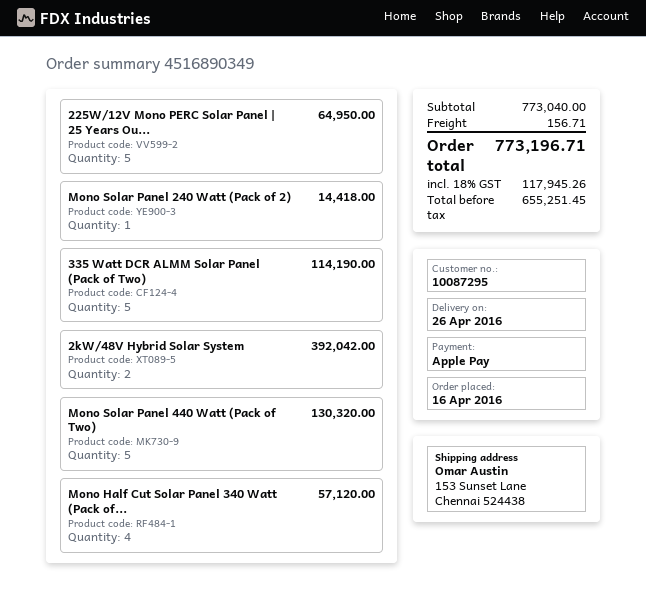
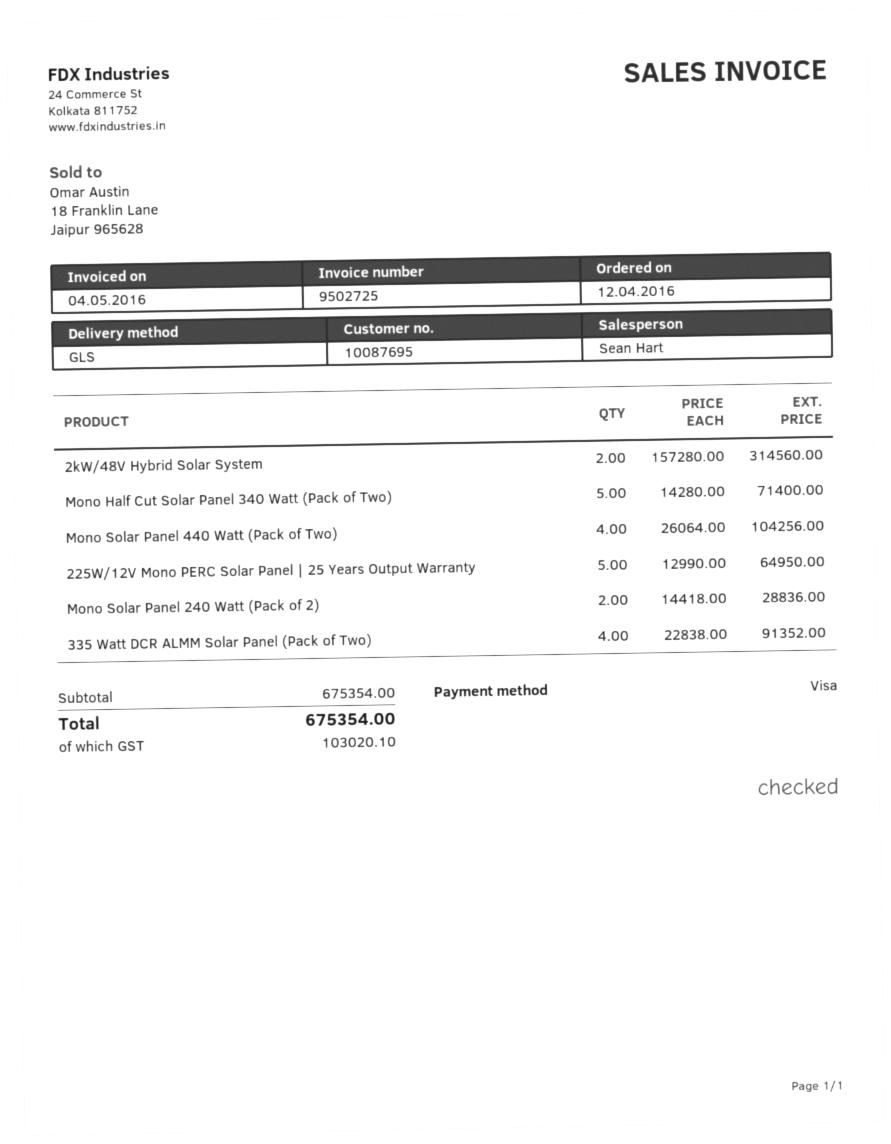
order date: 2016-04-16 -> 2016-04-12
customer number: 10087295 -> 10087695
payment method: Apple Pay -> Visa
Mono Solar Panel 240 Watt (Pack of 2): 1 for 14418.00 -> 2 for 28836.00
335 Watt DCR ALMM Solar Panel (Pack of Two): 5 for 114190.00 -> 4 for 91352.00
2kW/48V Hybrid Solar System: 2 for 392042.00 -> 2 for 314560.00
Mono Solar Panel 440 Watt (Pack of Two): 5 for 130320.00 -> 4 for 104256.00
Mono Half Cut Solar Panel 340 Watt (Pack of...: 4 for 57120.00 -> 5 for 71400.00
subtotal: 773040.00 -> 675354.00
shipping: 156.71 -> none
tax: 117945.26 -> 103020.10
total: 773196.71 -> 675354.00

